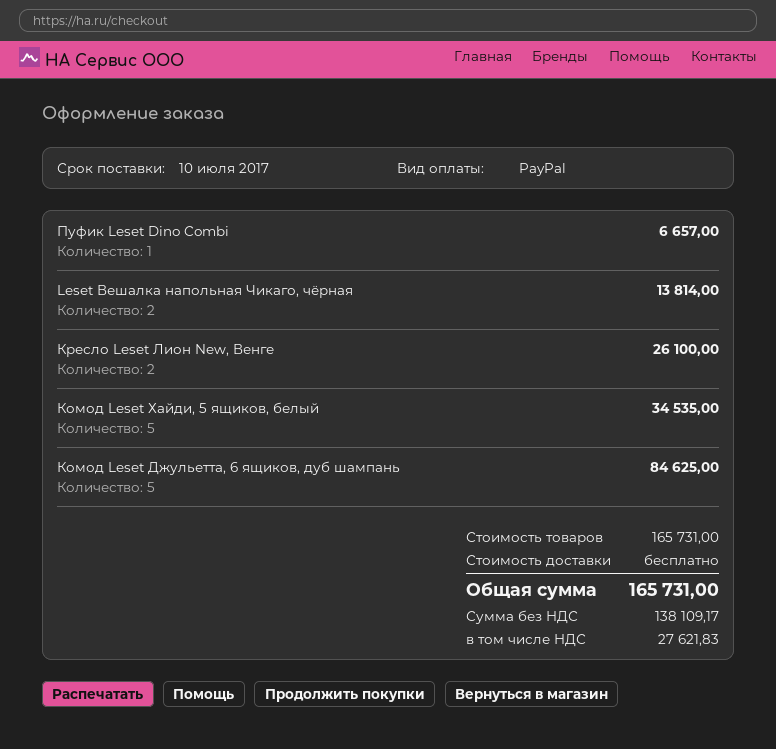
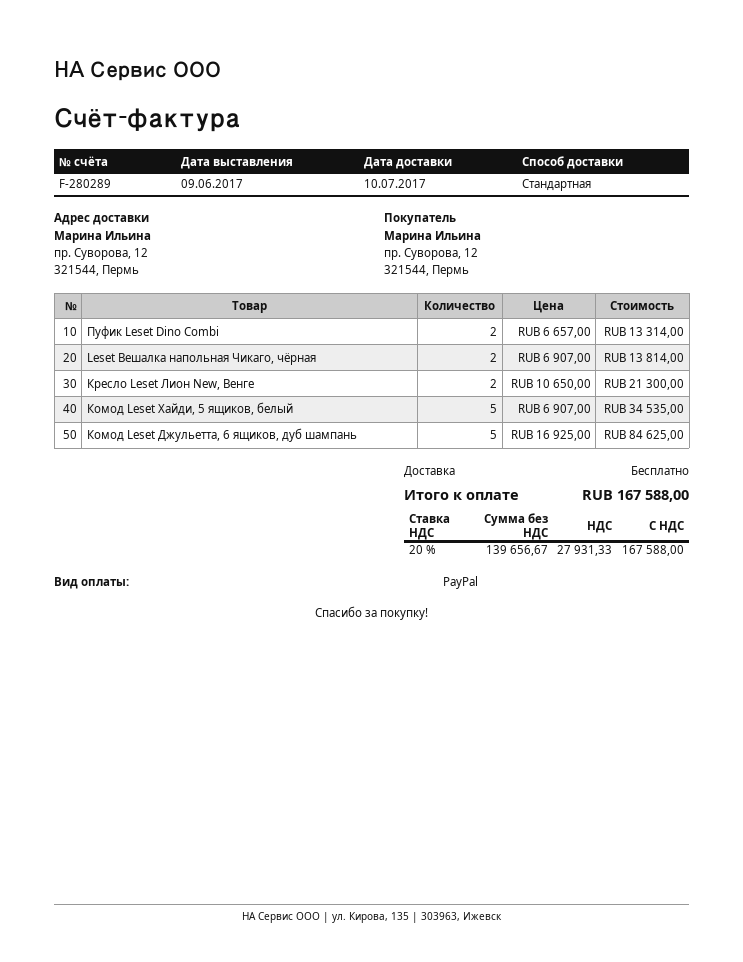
Пуфик Leset Dino Combi: 1 for 6657.00 -> 2 for 13314.00
Кресло Leset Лион New, Венге: 2 for 26100.00 -> 2 for 21300.00
net: 138109.17 -> 139656.67
tax: 27621.83 -> 27931.33
total: 165731.00 -> 167588.00

